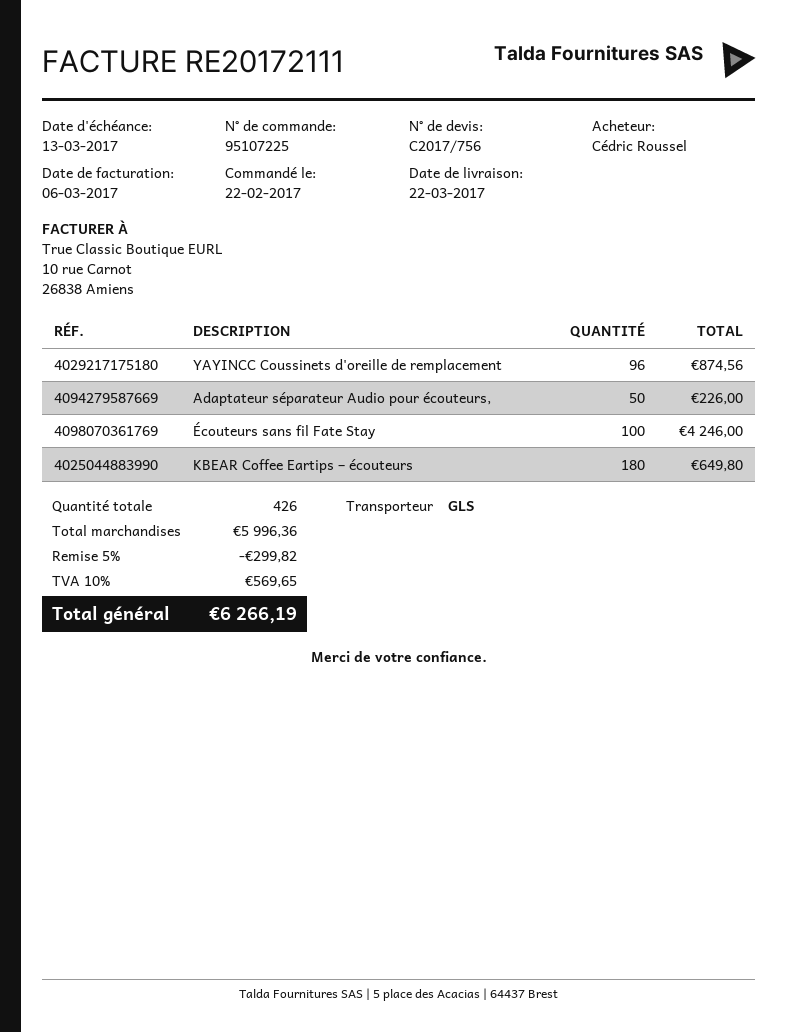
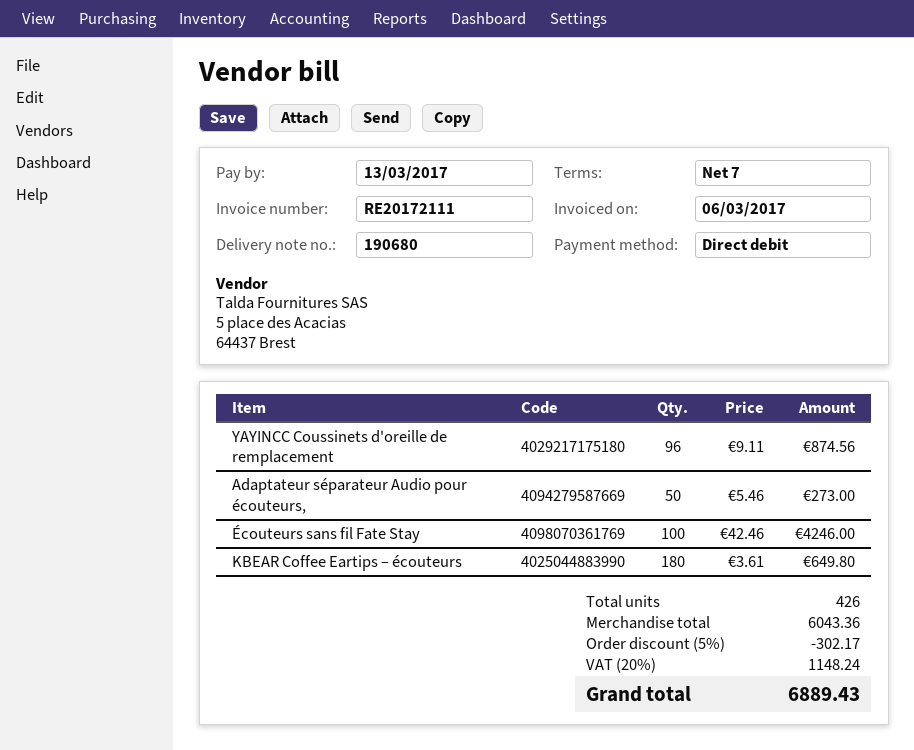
Adaptateur séparateur Audio pour écouteurs,: 50 for 226.00 -> 50 for 273.00
subtotal: 5996.36 -> 6043.36
discount: 5% = 299.82 -> 5% = 302.17
tax: 10% = 569.65 -> 20% = 1148.24
total: 6266.19 -> 6889.43

